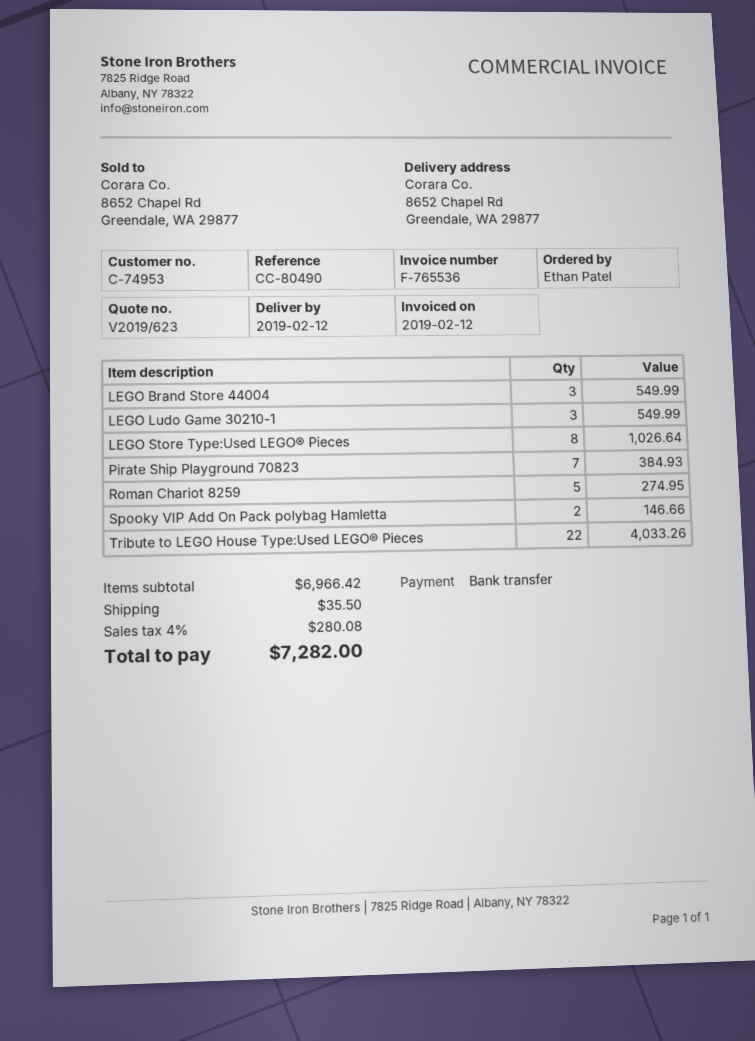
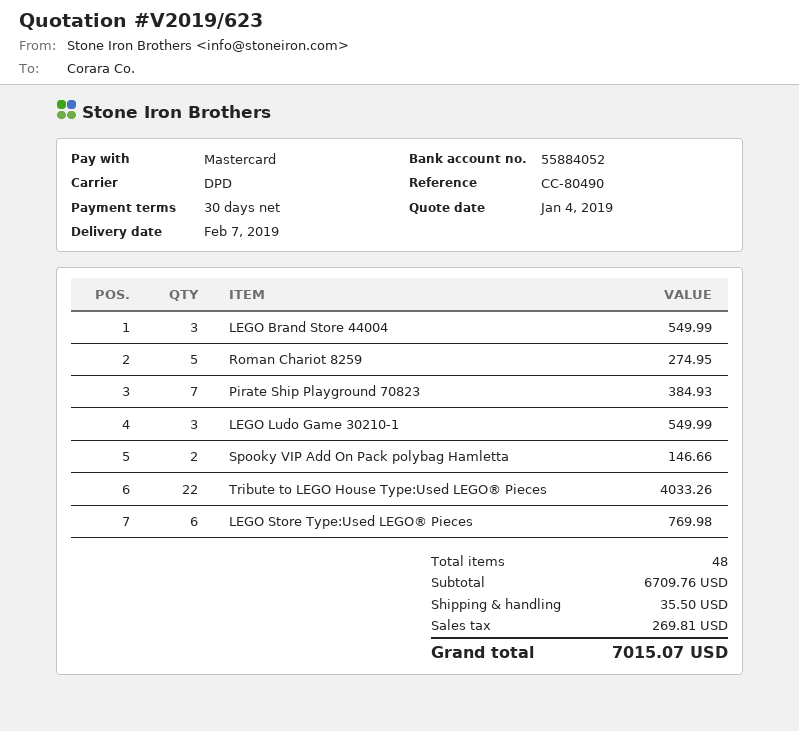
delivery date: 2019-02-12 -> 2019-02-07
payment method: bank transfer -> Mastercard
LEGO Store Type:Used LEGO® Pieces: 8 for 1026.64 -> 6 for 769.98
subtotal: 6966.42 -> 6709.76
tax: 280.08 -> 269.81
total: 7282.00 -> 7015.07

